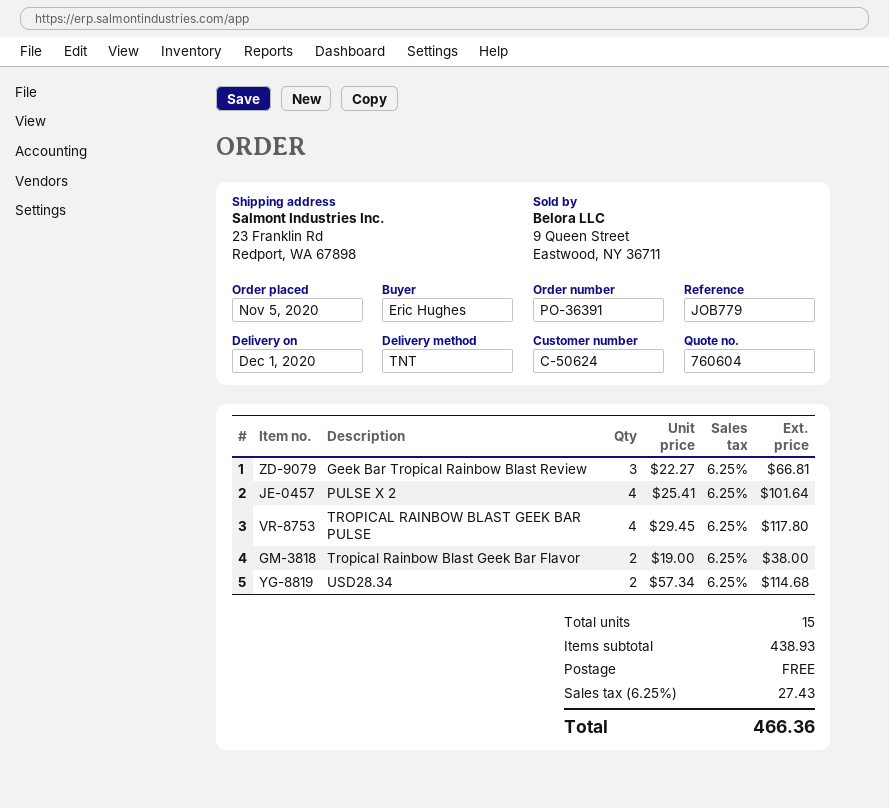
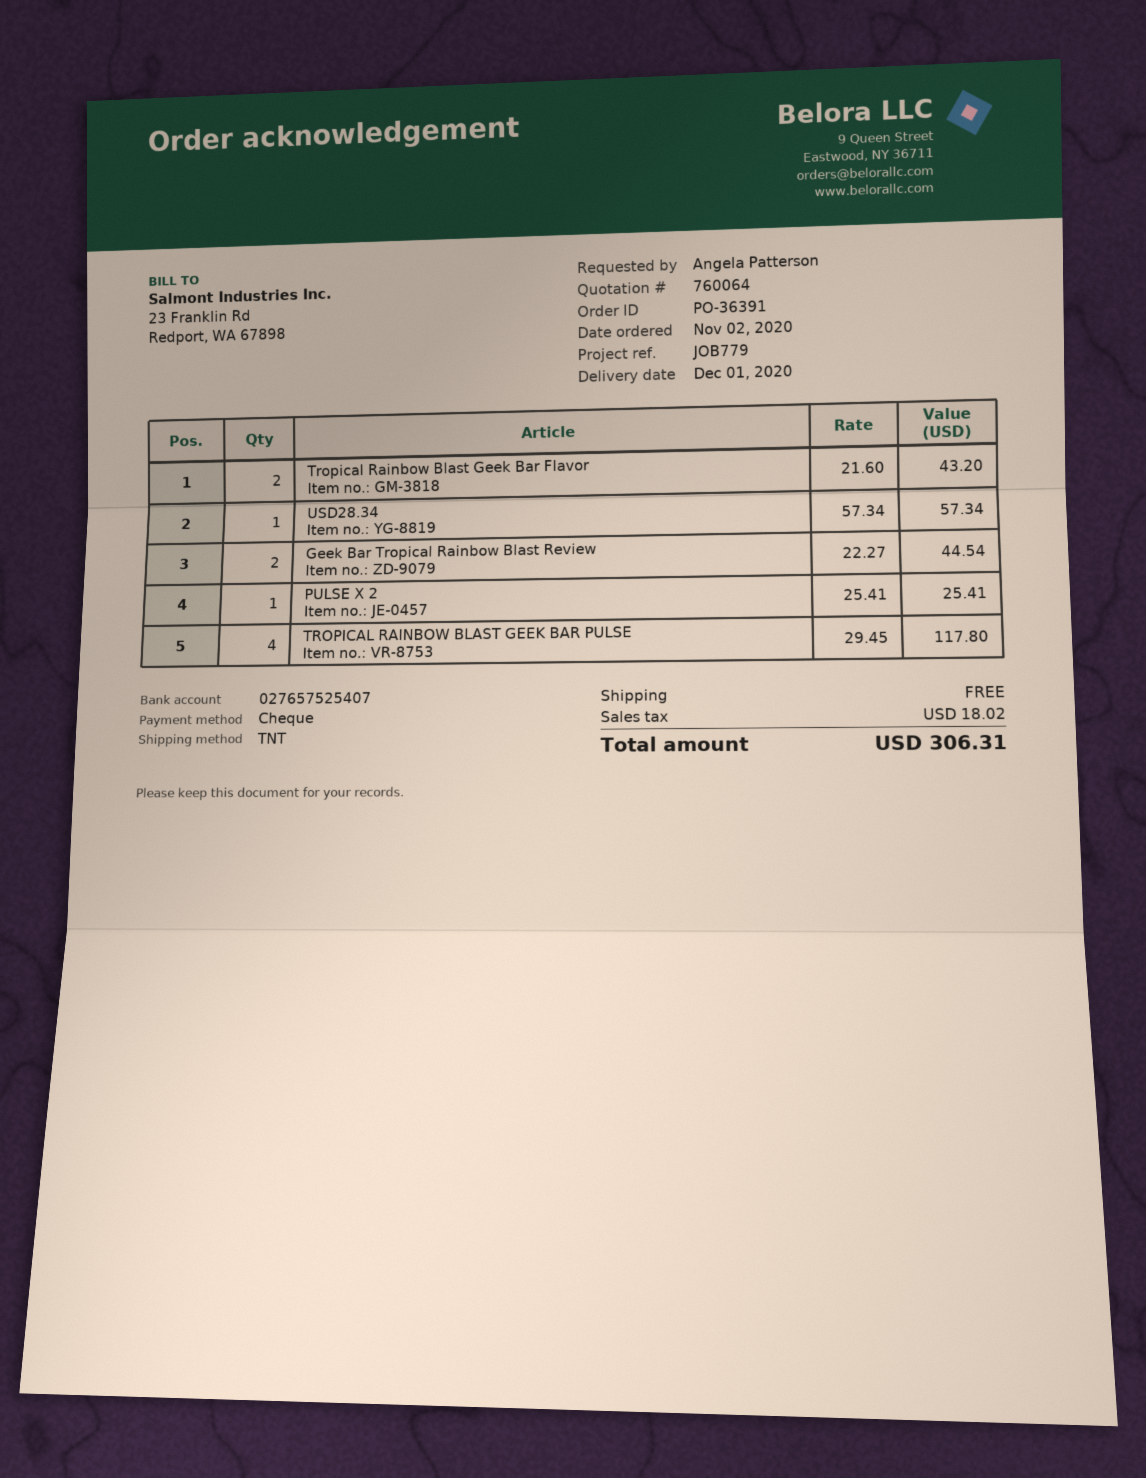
quote number: 760604 -> 760064
order date: 2020-11-05 -> 2020-11-02
ordered by: Eric Hughes -> Angela Patterson
Geek Bar Tropical Rainbow Blast Review: 3 x 22.27 = 66.81 -> 2 x 22.27 = 44.54
PULSE X 2: 4 x 25.41 = 101.64 -> 1 x 25.41 = 25.41
Tropical Rainbow Blast Geek Bar Flavor: 2 x 19.00 = 38.00 -> 2 x 21.60 = 43.20
USD28.34: 2 x 57.34 = 114.68 -> 1 x 57.34 = 57.34
tax: 27.43 -> 18.02
total: 466.36 -> 306.31

